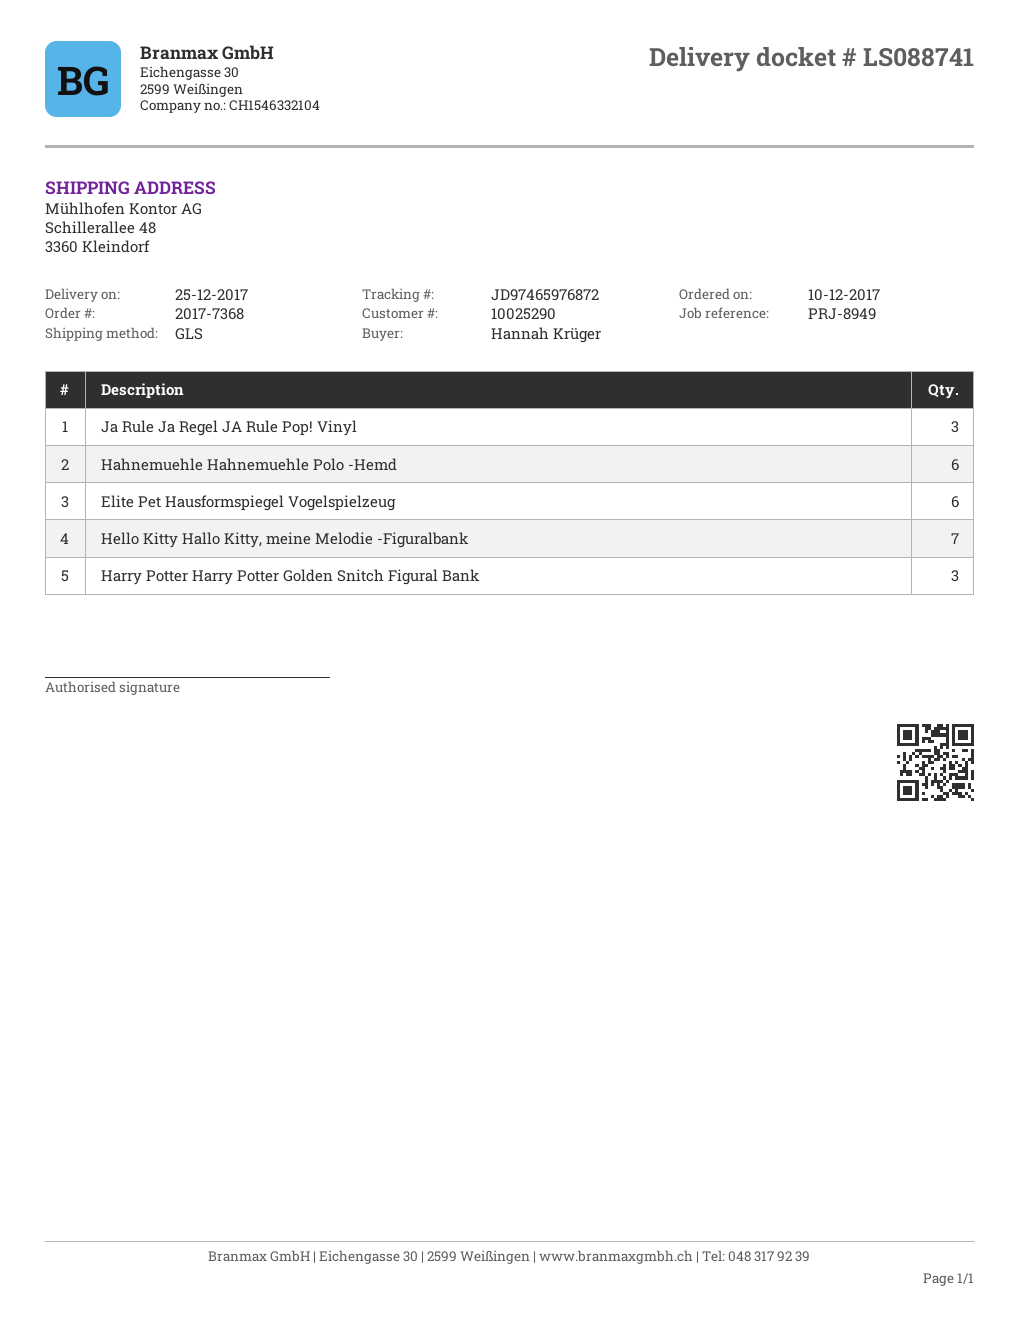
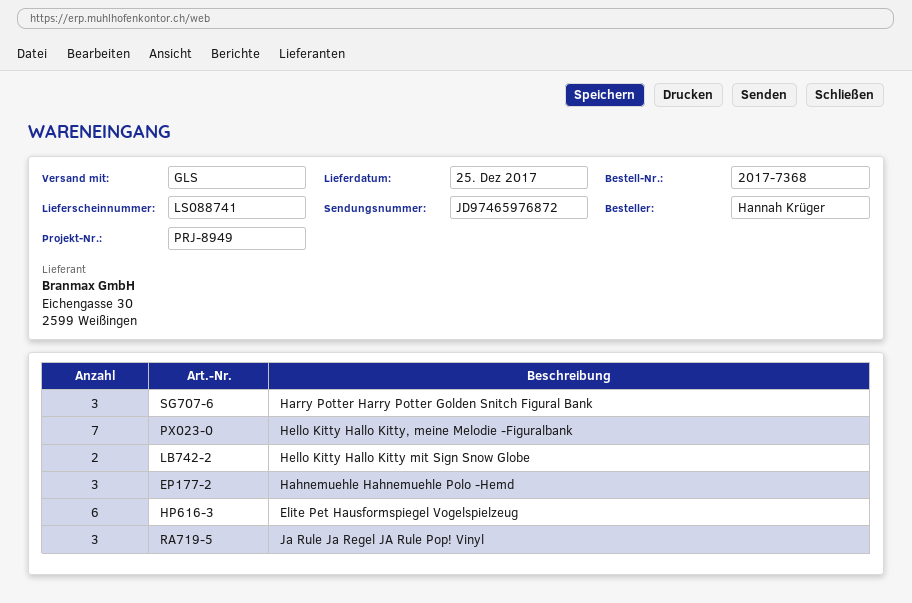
Hahnemuehle Hahnemuehle Polo -Hemd: 6 -> 3
Hello Kitty Hallo Kitty mit Sign Snow Globe: none -> 2

